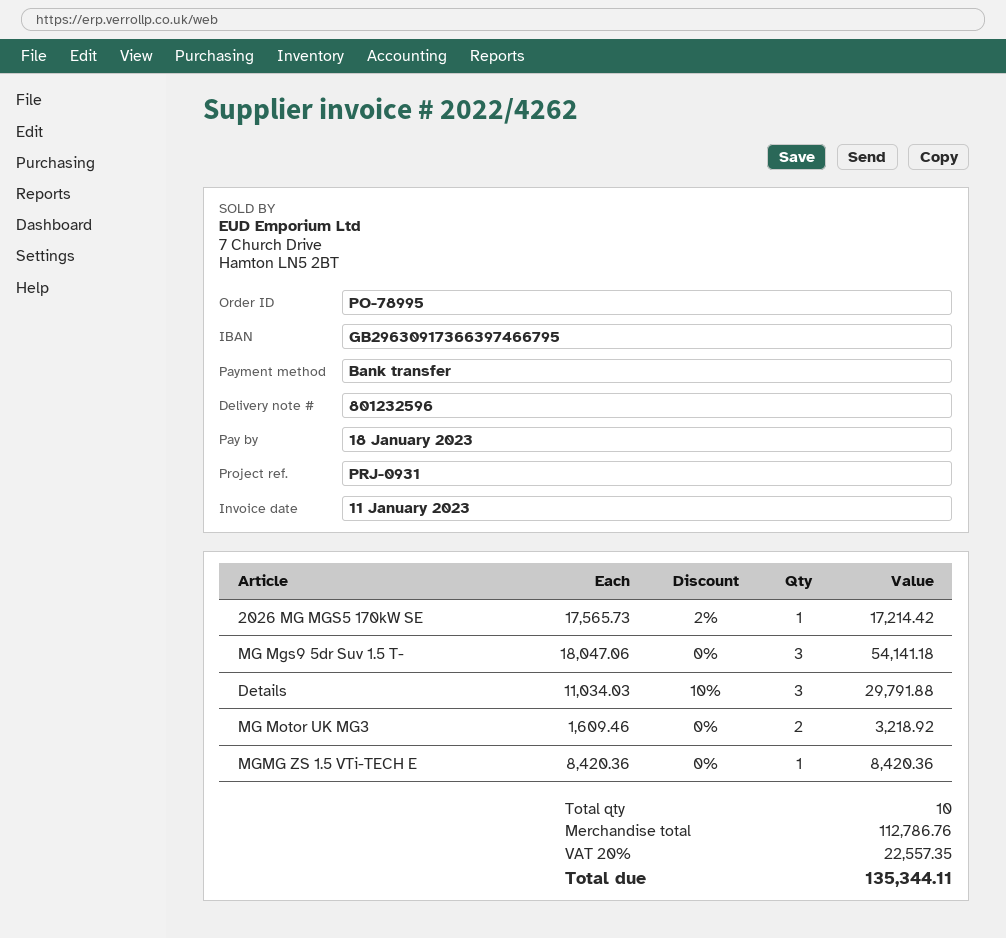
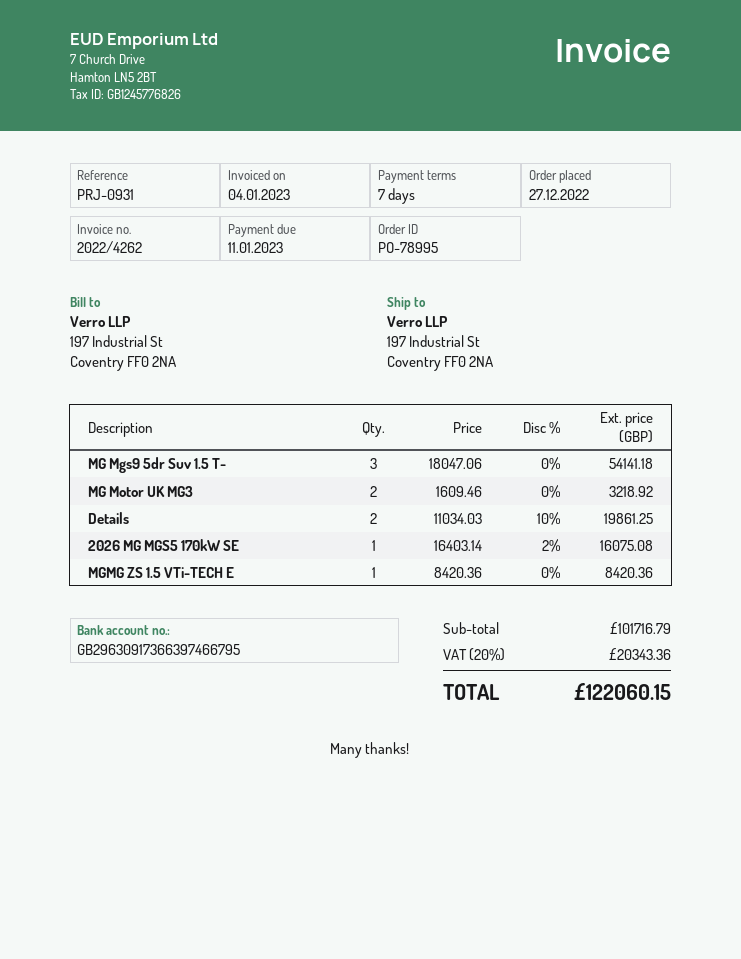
invoice date: 2023-01-11 -> 2023-01-04
due date: 2023-01-18 -> 2023-01-11
2026 MG MGS5 170kW SE: 1 x 17565.73 - 2% = 17214.42 -> 1 x 16403.14 - 2% = 16075.08
Details: 3 x 11034.03 - 10% = 29791.88 -> 2 x 11034.03 - 10% = 19861.25
subtotal: 112786.76 -> 101716.79
tax: 20% = 22557.35 -> 20% = 20343.36
total: 135344.11 -> 122060.15

